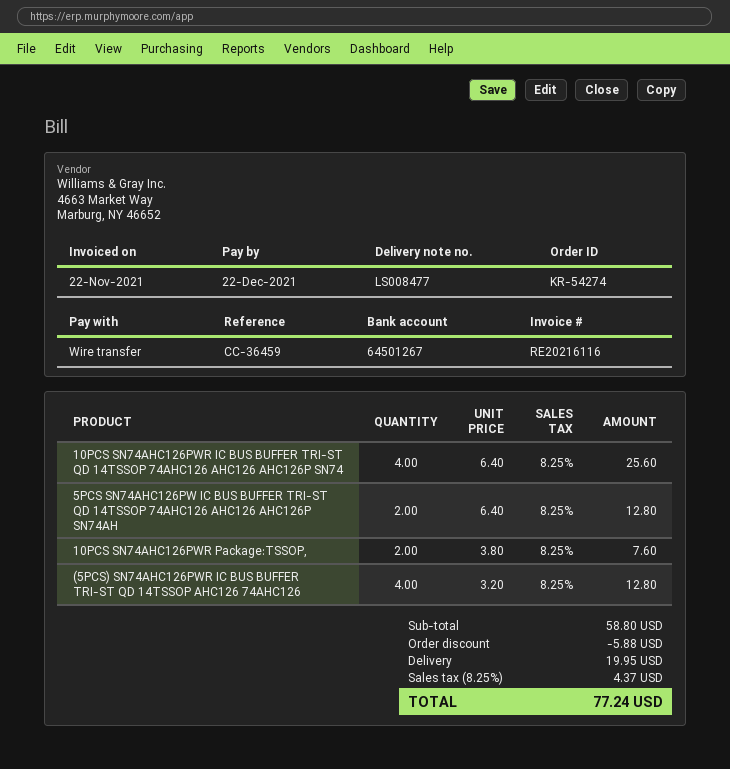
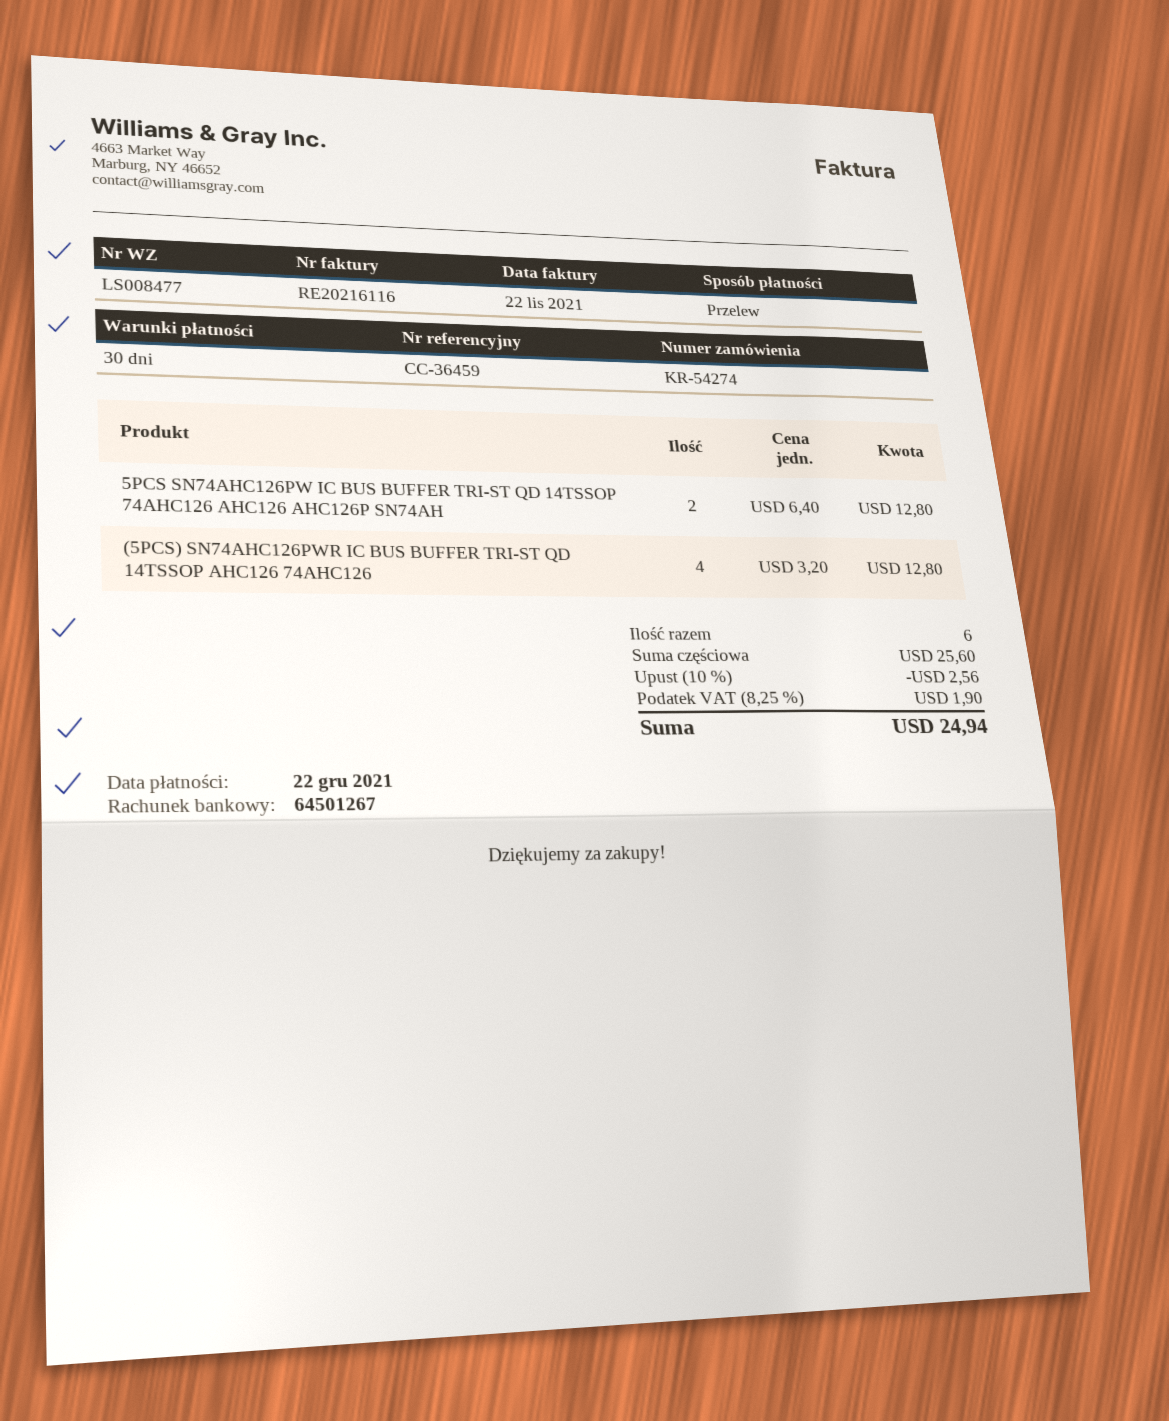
10PCS SN74AHC126PWR IC BUS BUFFER TRI-ST QD 14TSSOP 74AHC126 AHC126 AHC126P SN74: 4 x 6.40 = 25.60 -> none
10PCS SN74AHC126PWR Package:TSSOP,: 2 x 3.80 = 7.60 -> none
subtotal: 58.80 -> 25.60
discount: 5.88 -> 2.56
shipping: 19.95 -> none
tax: 8.25% = 4.37 -> 8.25% = 1.90
total: 77.24 -> 24.94

